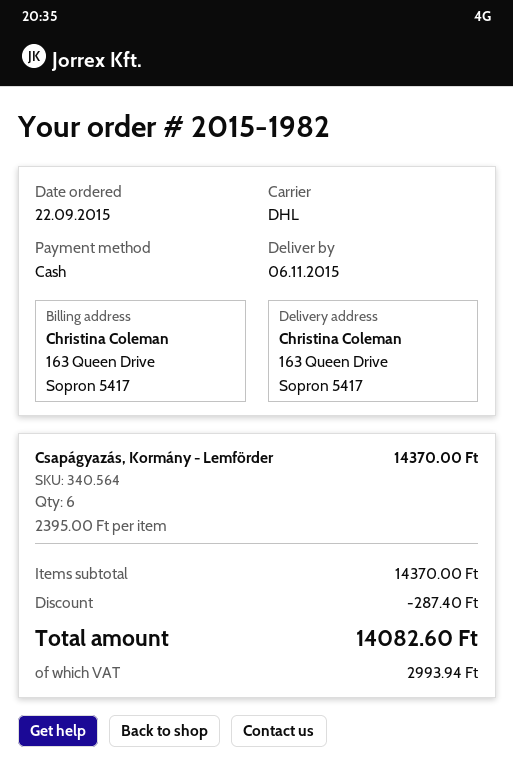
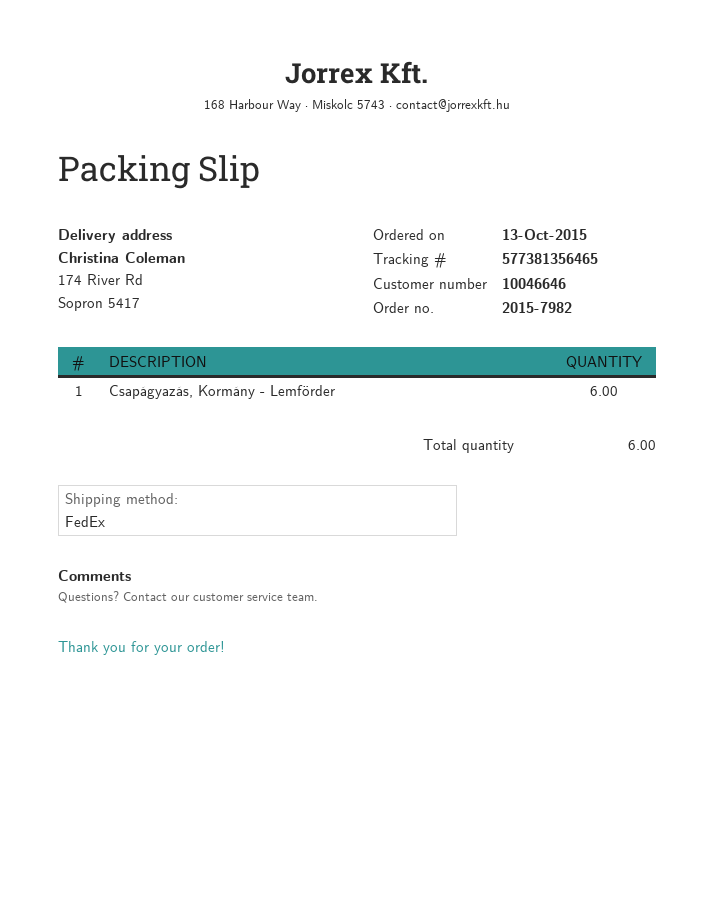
order number: 2015-1982 -> 2015-7982
order date: 2015-09-22 -> 2015-10-13
shipping method: DHL -> FedEx
ship to: 163 Queen Drive, Sopron 5417 -> 174 River Rd, Sopron 5417

